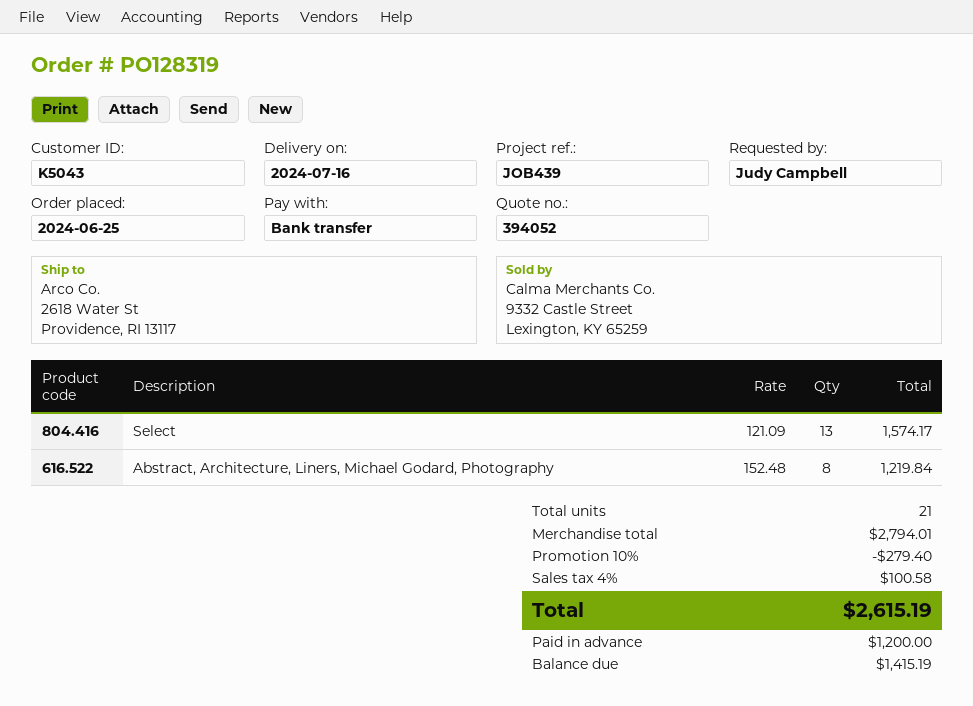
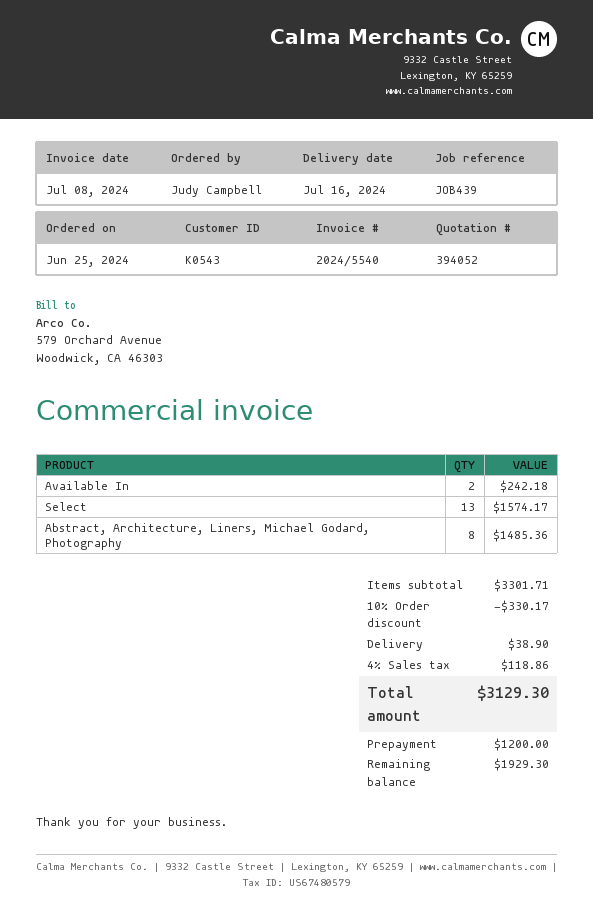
customer number: K5043 -> K0543
Abstract, Architecture, Liners, Michael Godard, Photography: 8 for 1219.84 -> 8 for 1485.36
Available In: none -> 2 for 242.18
subtotal: 2794.01 -> 3301.71
discount: 10% = 279.40 -> 10% = 330.17
shipping: none -> 38.90
tax: 4% = 100.58 -> 4% = 118.86
total: 2615.19 -> 3129.30
balance: 1415.19 -> 1929.30

